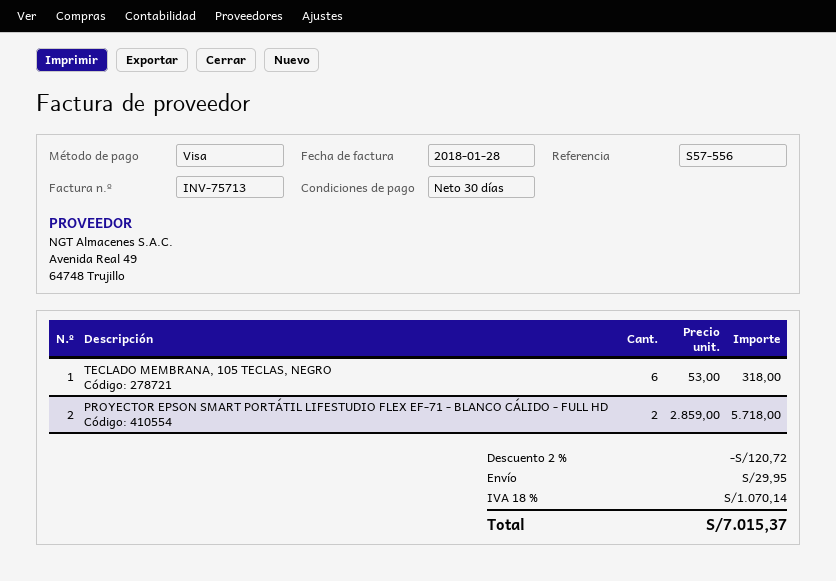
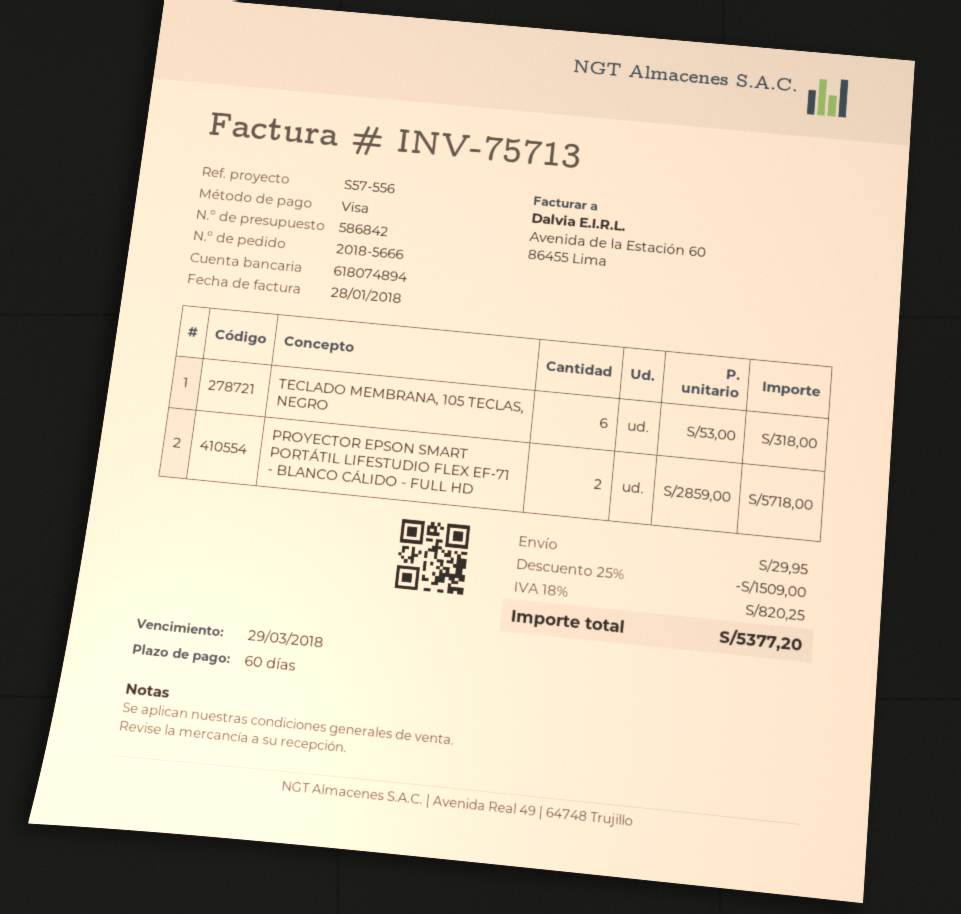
payment terms: 30 days -> 60 days
discount: 2% = 120.72 -> 25% = 1509.00
tax: 18% = 1070.14 -> 18% = 820.25
total: 7015.37 -> 5377.20

